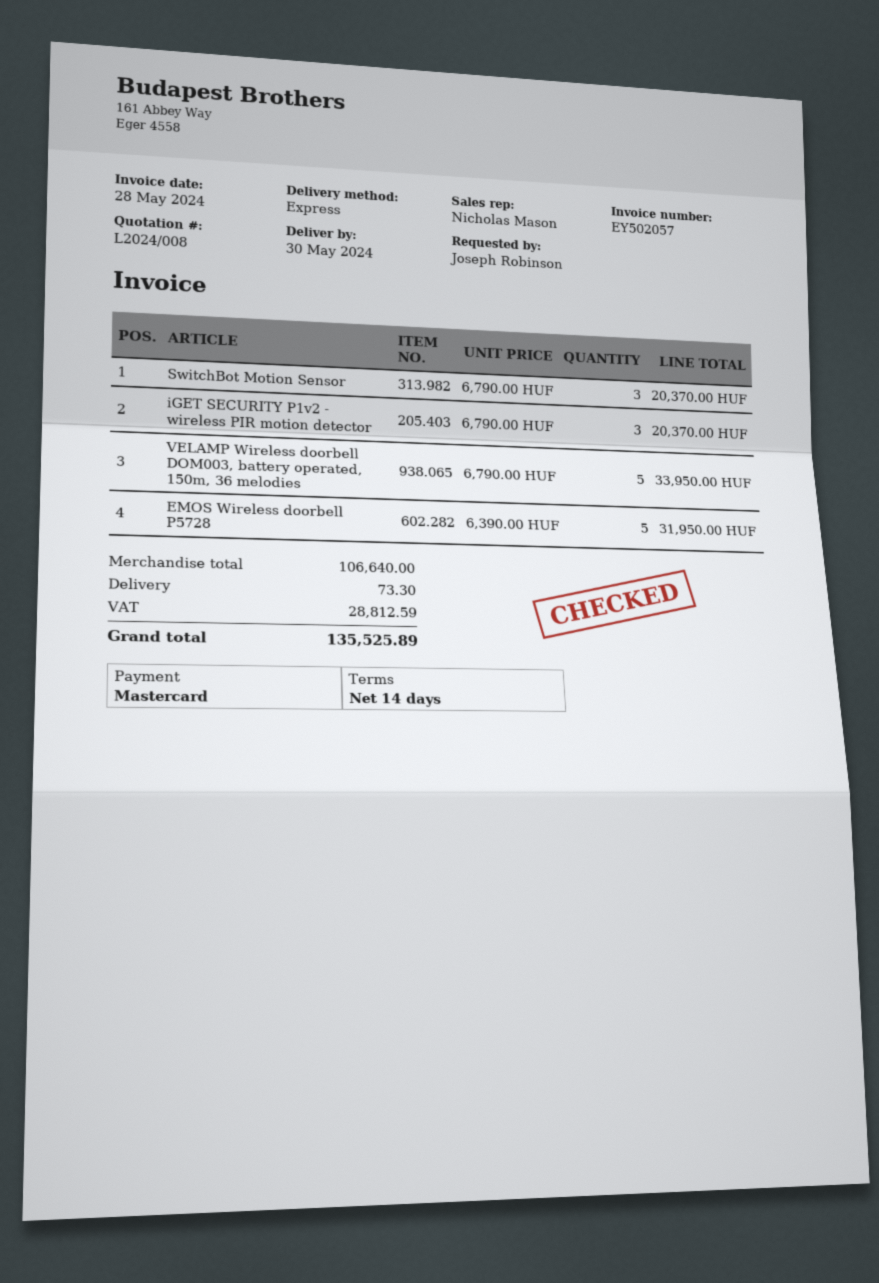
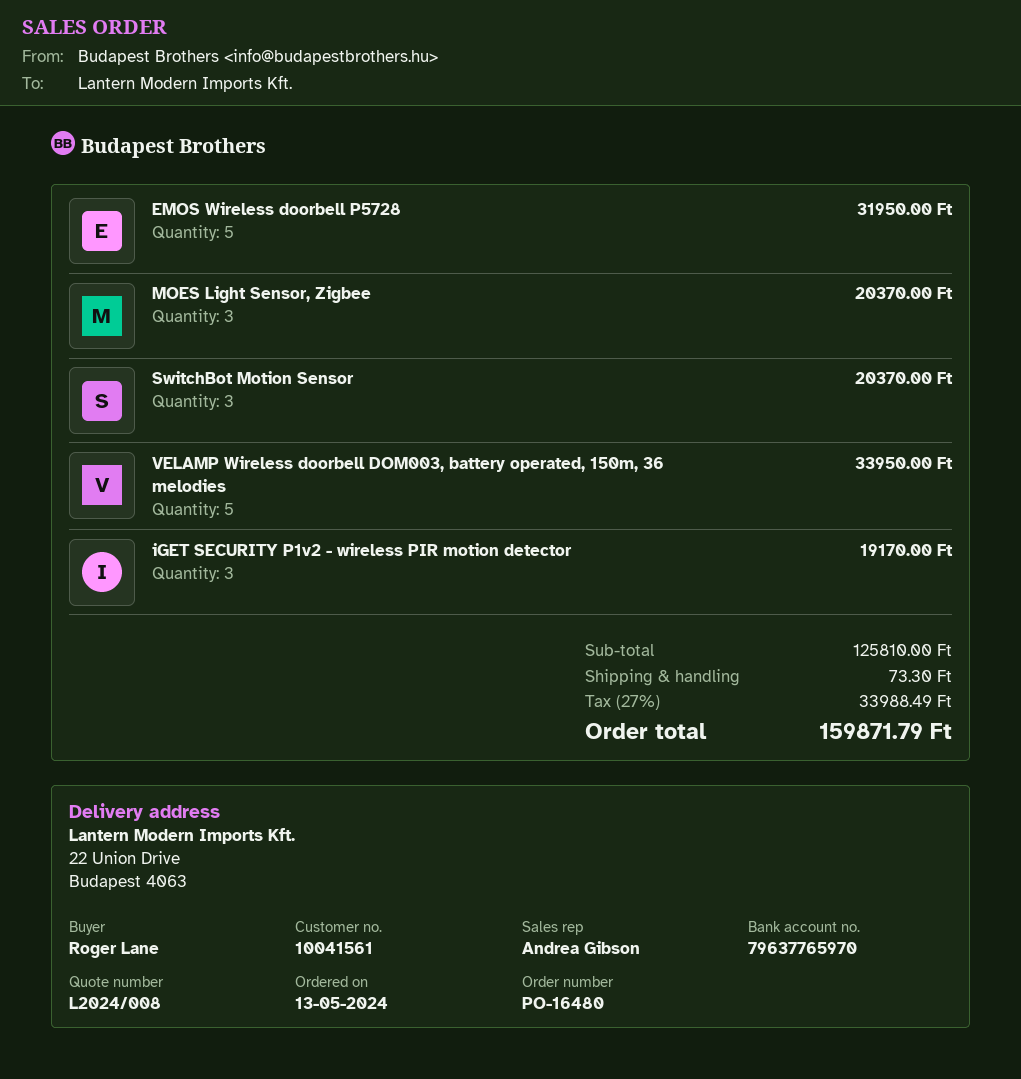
ordered by: Joseph Robinson -> Roger Lane
sales rep: Nicholas Mason -> Andrea Gibson
iGET SECURITY P1v2 - wireless PIR motion detector: 3 for 20370.00 -> 3 for 19170.00
MOES Light Sensor, Zigbee: none -> 3 for 20370.00
subtotal: 106640.00 -> 125810.00
tax: 28812.59 -> 33988.49
total: 135525.89 -> 159871.79

